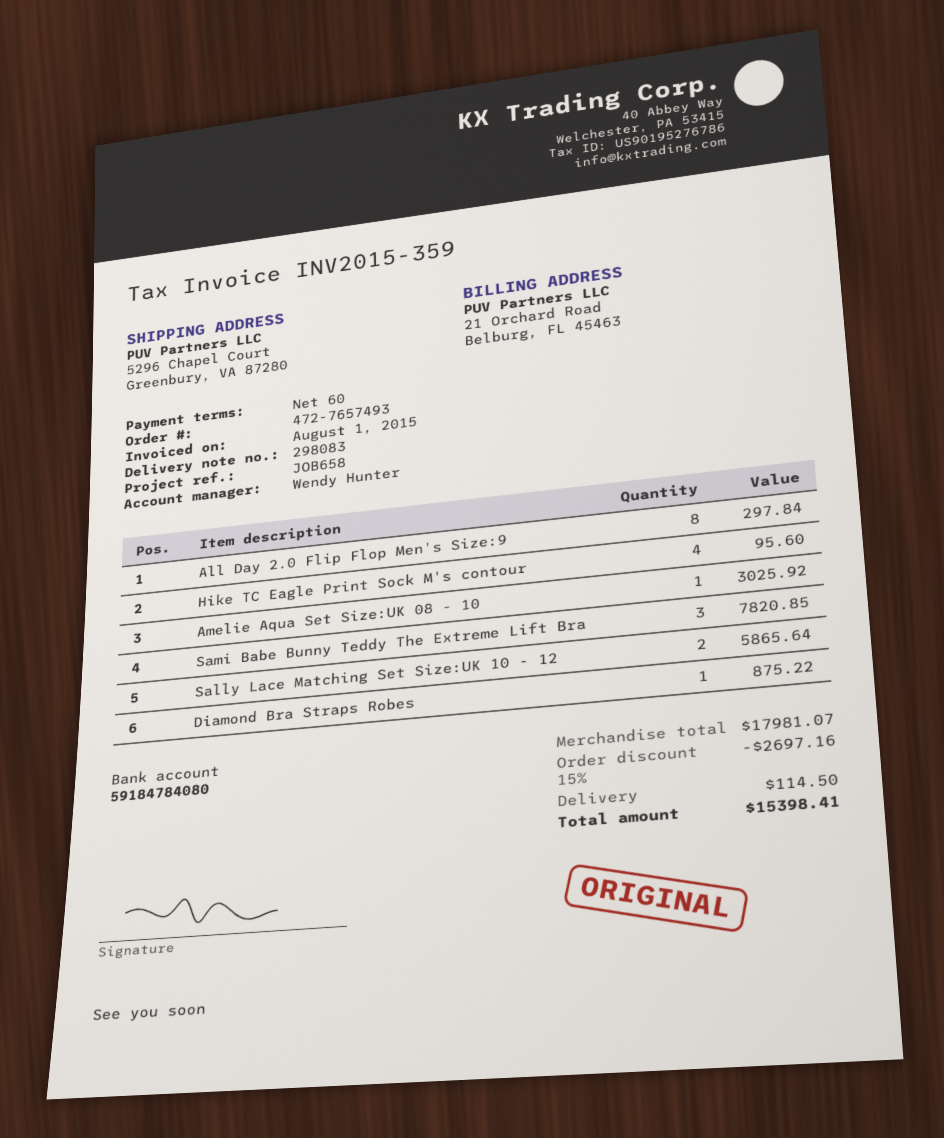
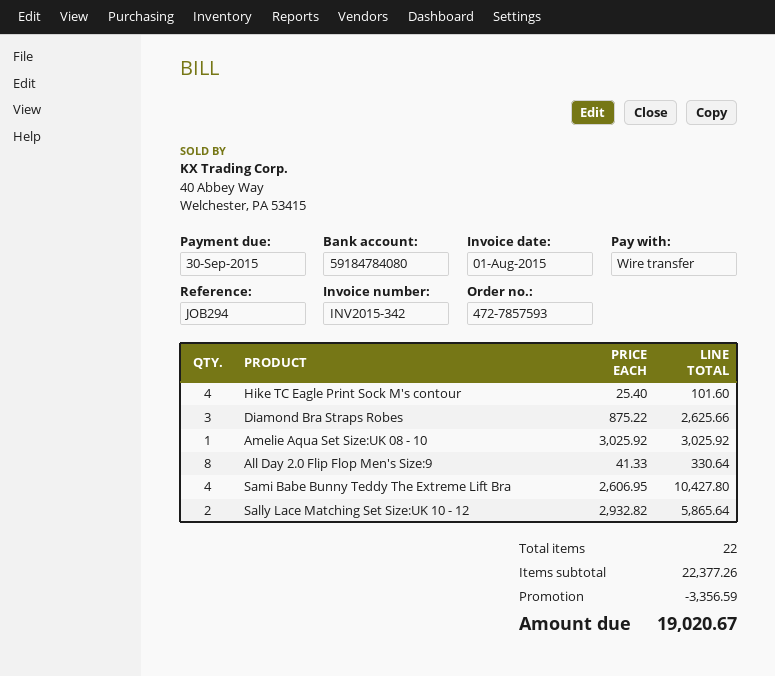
order number: 472-7657493 -> 472-7857593
invoice number: INV2015-359 -> INV2015-342
reference: JOB658 -> JOB294
All Day 2.0 Flip Flop Men's Size:9: 8 for 297.84 -> 8 for 330.64
Hike TC Eagle Print Sock M's contour: 4 for 95.60 -> 4 for 101.60
Sami Babe Bunny Teddy The Extreme Lift Bra: 3 for 7820.85 -> 4 for 10427.80
Diamond Bra Straps Robes: 1 for 875.22 -> 3 for 2625.66
subtotal: 17981.07 -> 22377.26
discount: 2697.16 -> 3356.59
shipping: 114.50 -> none
total: 15398.41 -> 19020.67

